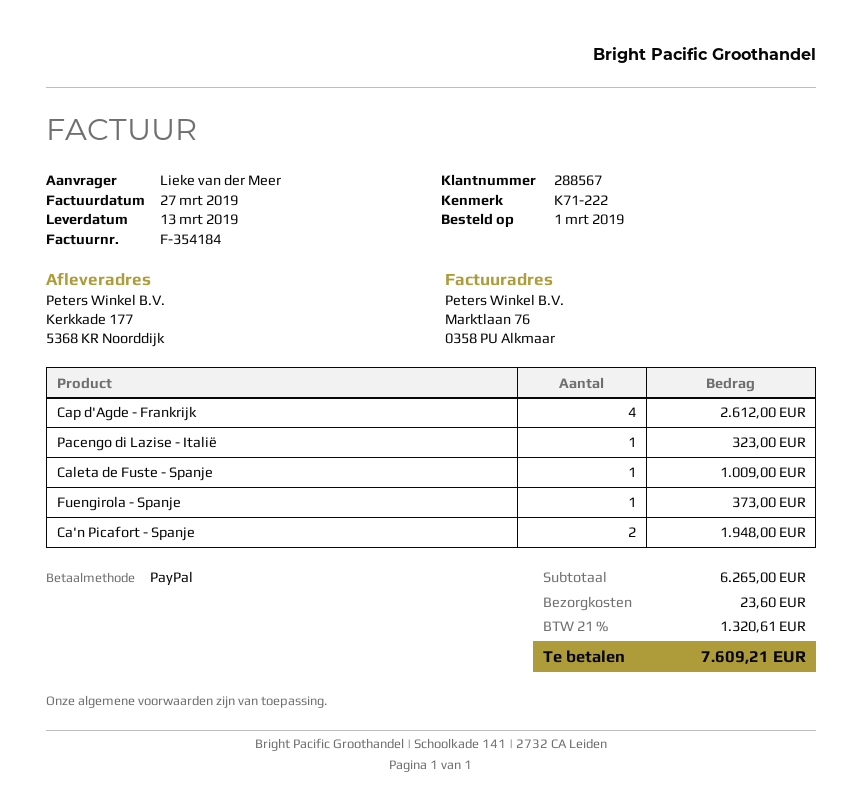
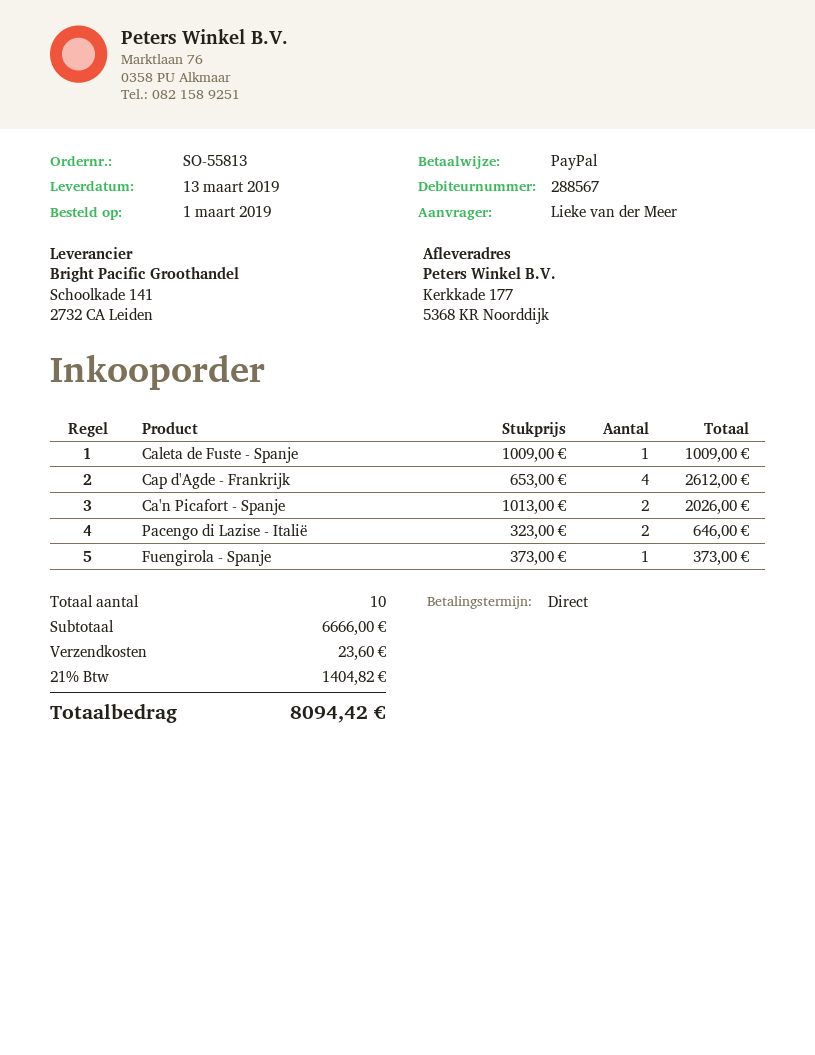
Pacengo di Lazise - Italië: 1 for 323.00 -> 2 for 646.00
Ca'n Picafort - Spanje: 2 for 1948.00 -> 2 for 2026.00
subtotal: 6265.00 -> 6666.00
tax: 21% = 1320.61 -> 21% = 1404.82
total: 7609.21 -> 8094.42

